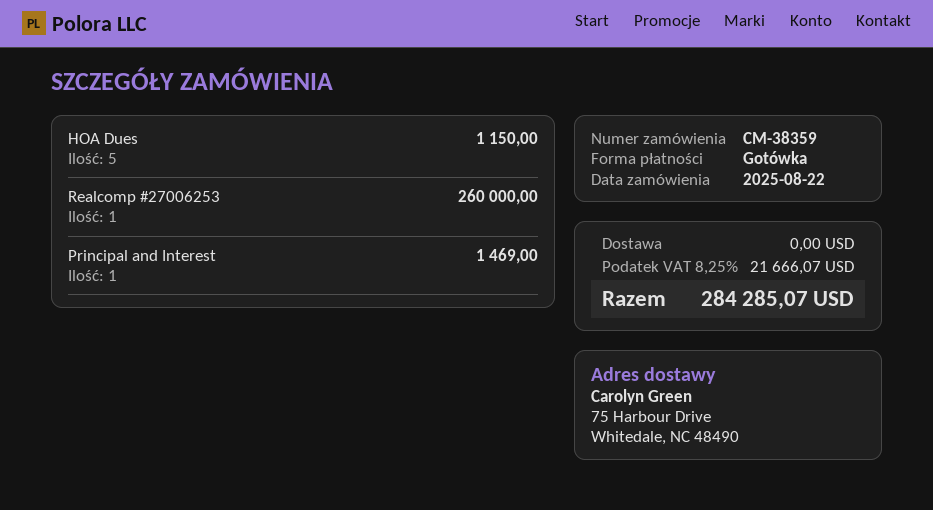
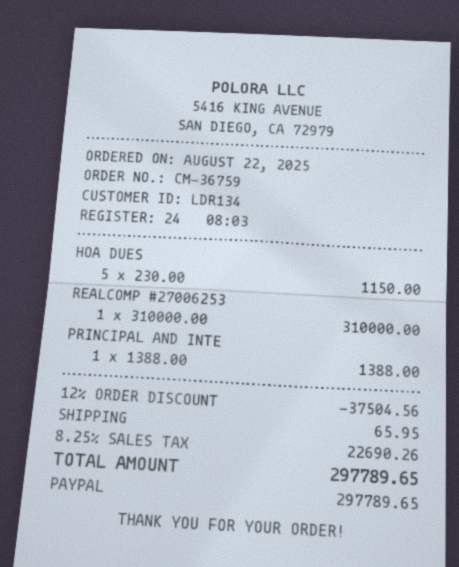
order number: CM-38359 -> CM-36759
payment method: cash -> PayPal
Realcomp #27006253: 1 for 260000.00 -> 1 for 310000.00
Principal and Interest: 1 for 1469.00 -> 1 for 1388.00
discount: none -> 12% = 37504.56
shipping: 0.00 -> 65.95
tax: 8.25% = 21666.07 -> 8.25% = 22690.26
total: 284285.07 -> 297789.65

